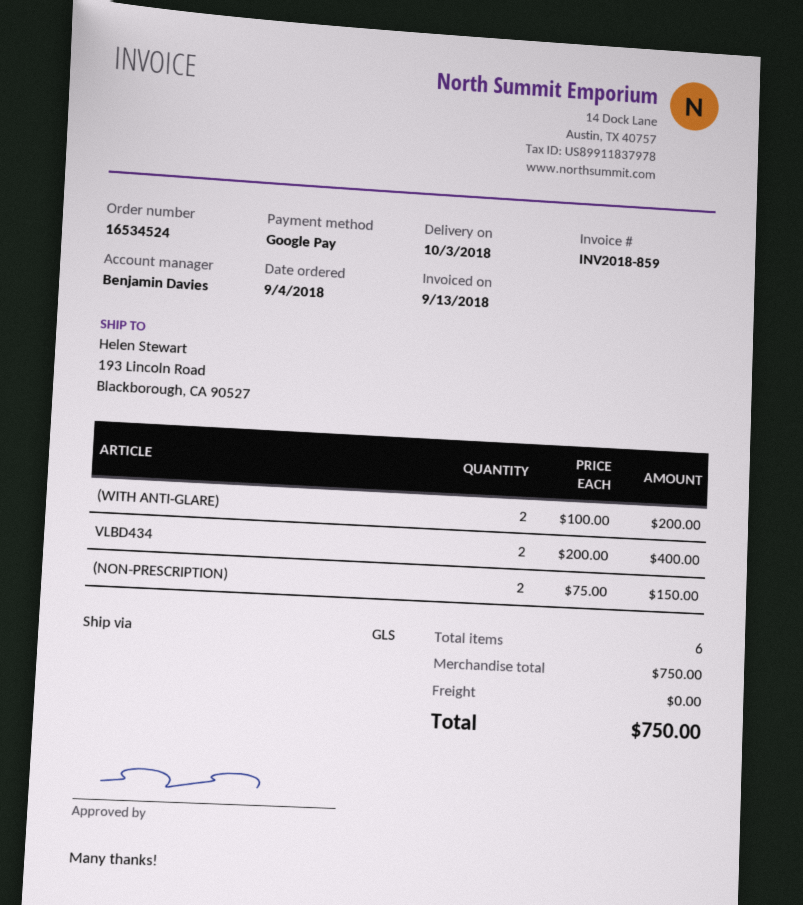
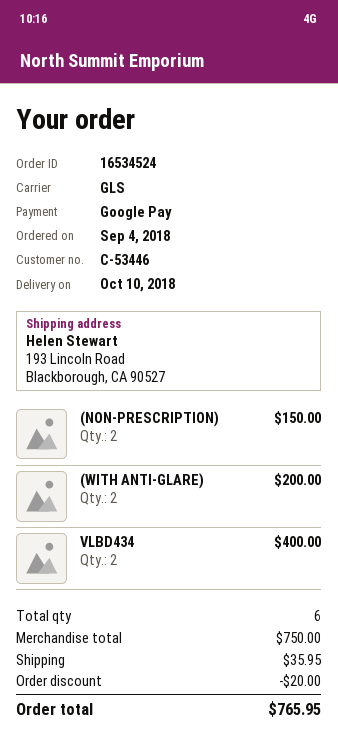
delivery date: 2018-10-03 -> 2018-10-10
discount: none -> 20.00
shipping: 0.00 -> 35.95
total: 750.00 -> 765.95

